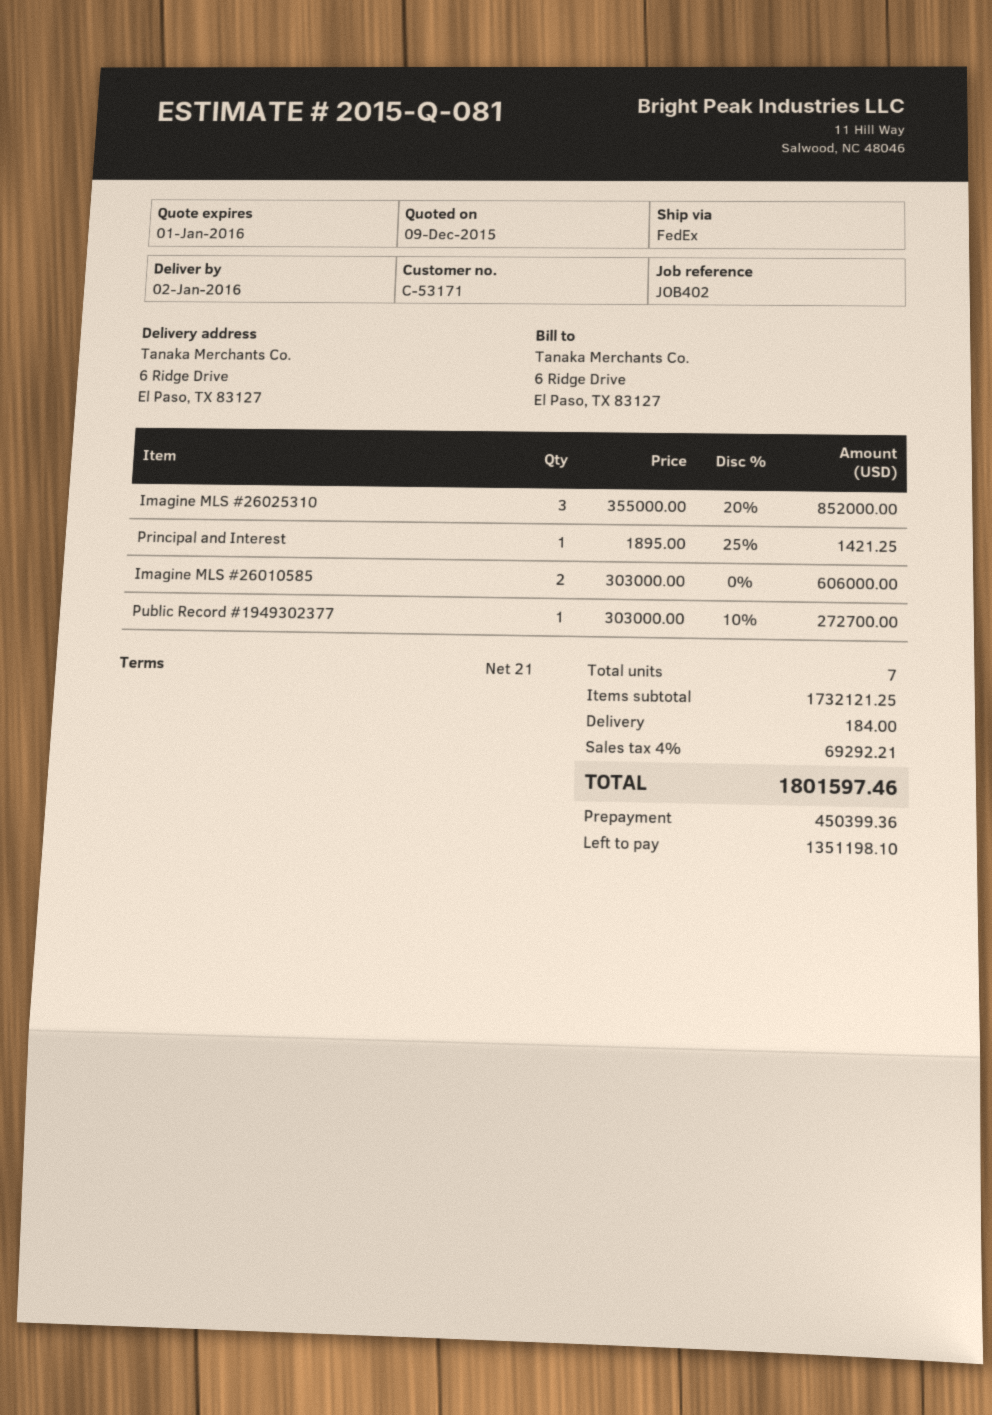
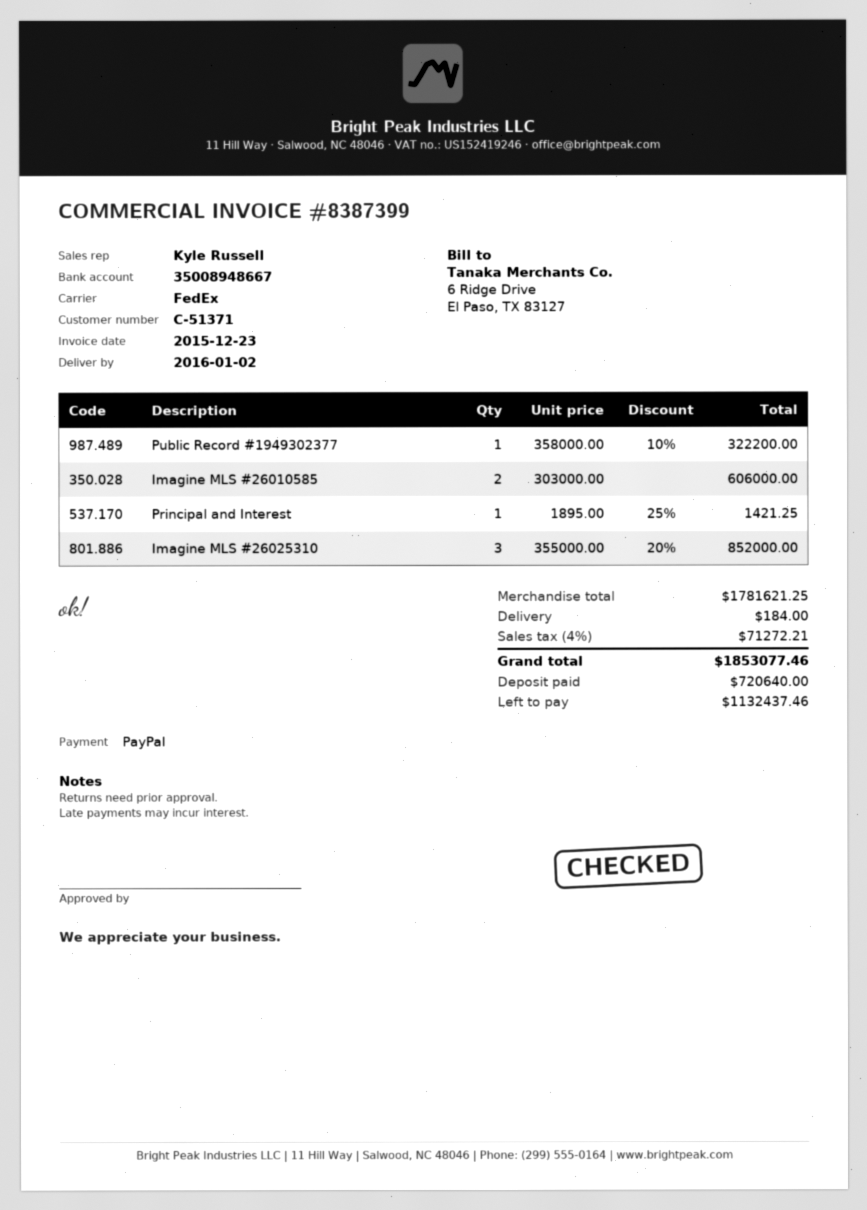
customer number: C-53171 -> C-51371
Public Record #1949302377: 1 x 303000.00 - 10% = 272700.00 -> 1 x 358000.00 - 10% = 322200.00
subtotal: 1732121.25 -> 1781621.25
tax: 4% = 69292.21 -> 4% = 71272.21
total: 1801597.46 -> 1853077.46
deposit: 450399.36 -> 720640.00
balance: 1351198.10 -> 1132437.46

